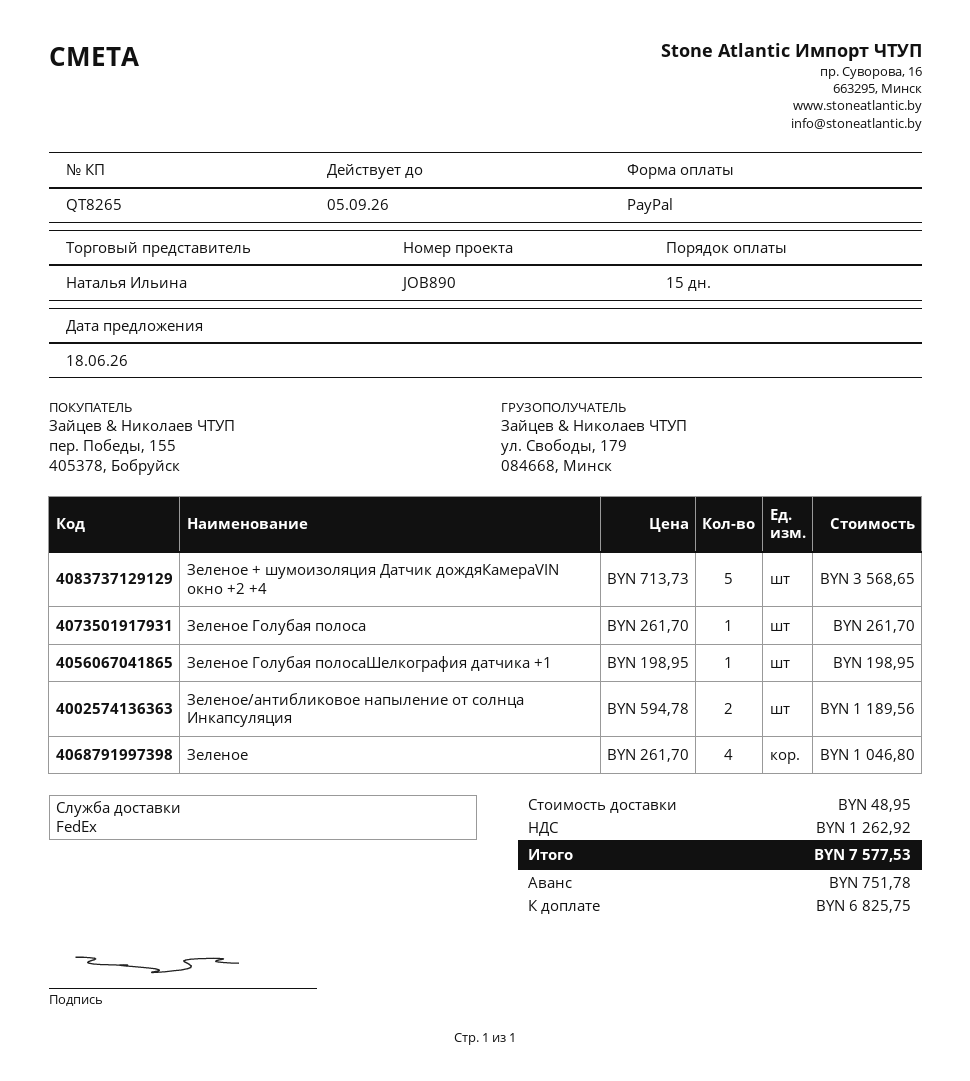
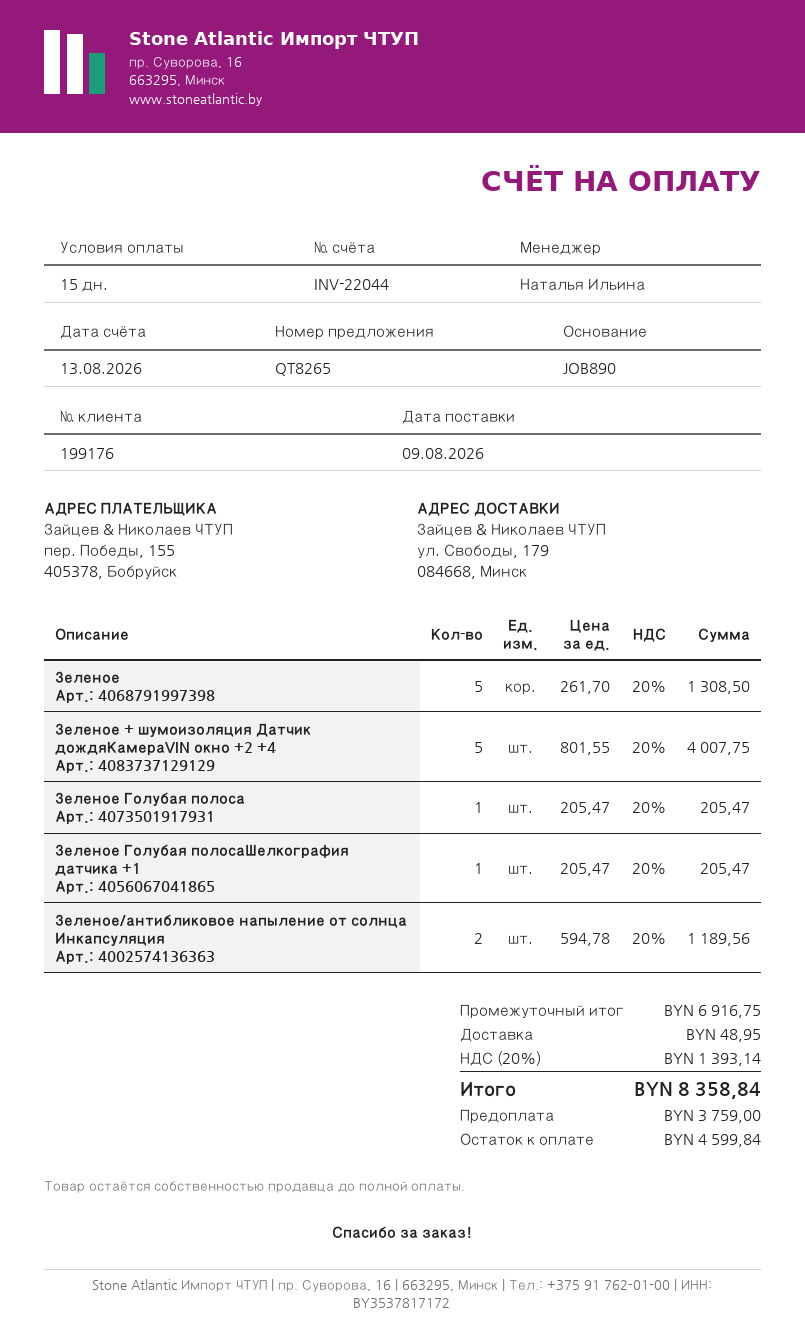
Зеленое + шумоизоляция Датчик дождяКамераVIN окно +2 +4: 5 x 713.73 = 3568.65 -> 5 x 801.55 = 4007.75
Зеленое Голубая полоса: 1 x 261.70 = 261.70 -> 1 x 205.47 = 205.47
Зеленое Голубая полосаШелкография датчика +1: 1 x 198.95 = 198.95 -> 1 x 205.47 = 205.47
Зеленое: 4 x 261.70 = 1046.80 -> 5 x 261.70 = 1308.50
tax: 1262.92 -> 1393.14
total: 7577.53 -> 8358.84
deposit: 751.78 -> 3759.00
balance: 6825.75 -> 4599.84

